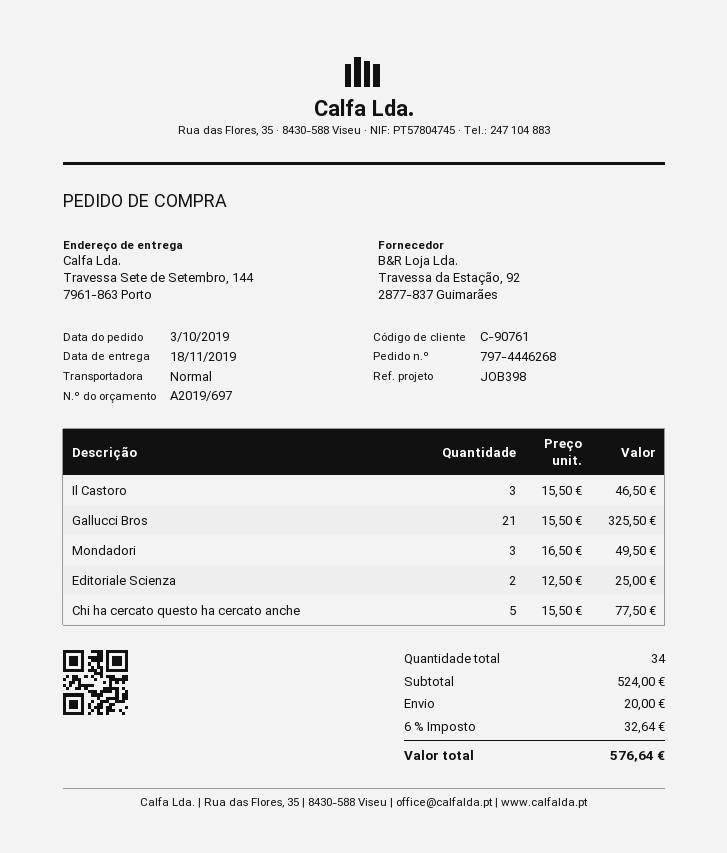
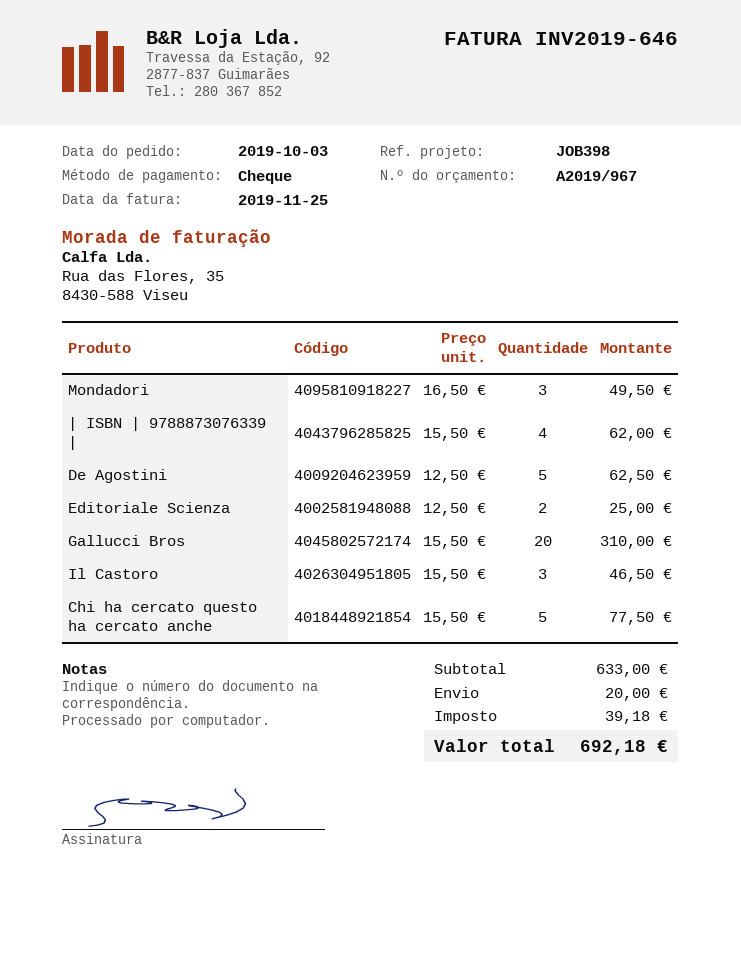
quote number: A2019/697 -> A2019/967
Gallucci Bros: 21 x 15.50 = 325.50 -> 20 x 15.50 = 310.00
| ISBN | 9788873076339 |: none -> 4 x 15.50 = 62.00
De Agostini: none -> 5 x 12.50 = 62.50
subtotal: 524.00 -> 633.00
tax: 32.64 -> 39.18
total: 576.64 -> 692.18

